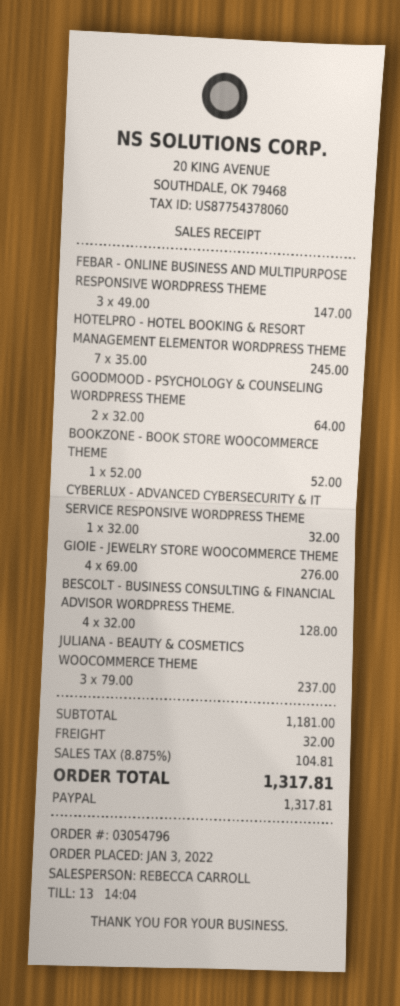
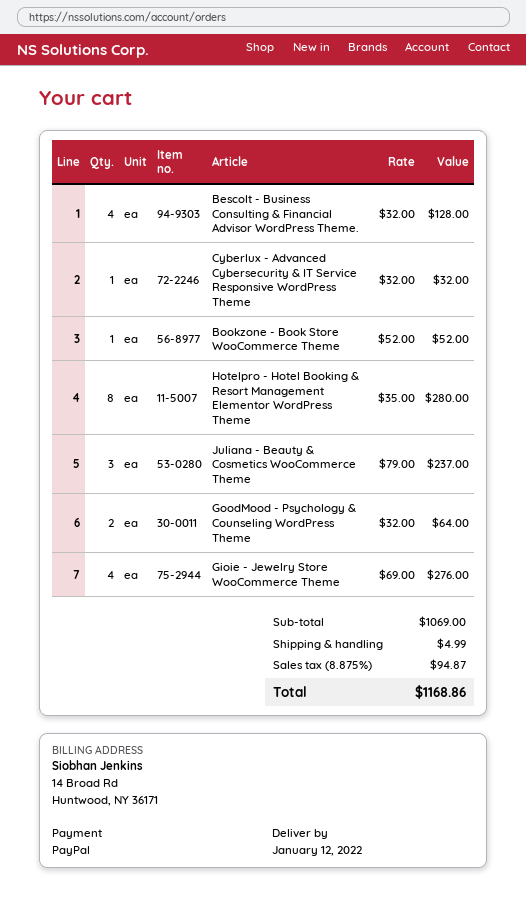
FEBAR - ONLINE BUSINESS AND MULTIPURPOSE RESPONSIVE WORDPRESS THEME: 3 x 49.00 = 147.00 -> none
HOTELPRO - HOTEL BOOKING & RESORT MANAGEMENT ELEMENTOR WORDPRESS THEME: 7 x 35.00 = 245.00 -> 8 x 35.00 = 280.00
subtotal: 1181.00 -> 1069.00
shipping: 32.00 -> 4.99
tax: 8.875% = 104.81 -> 8.875% = 94.87
total: 1317.81 -> 1168.86

